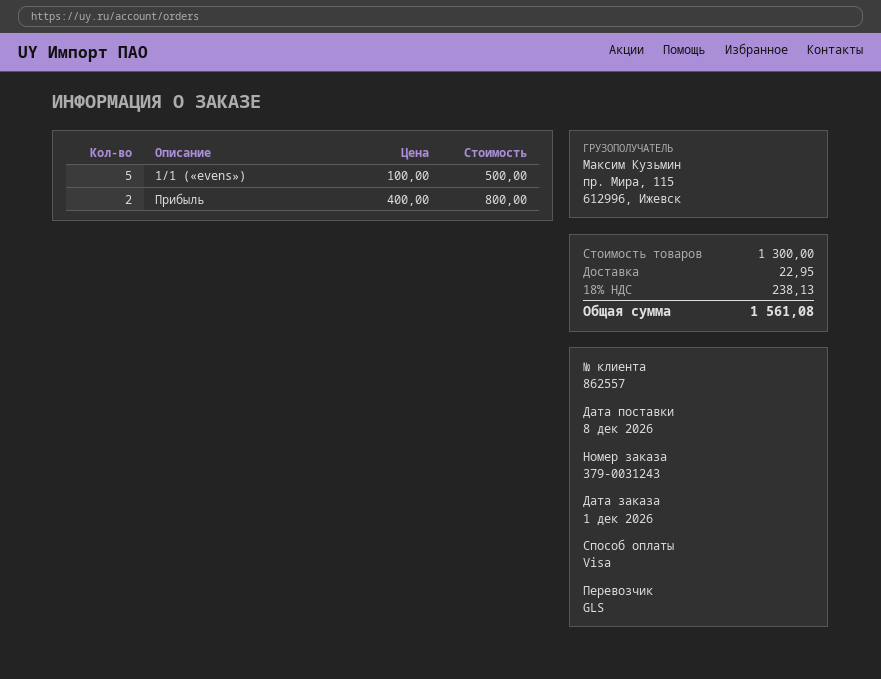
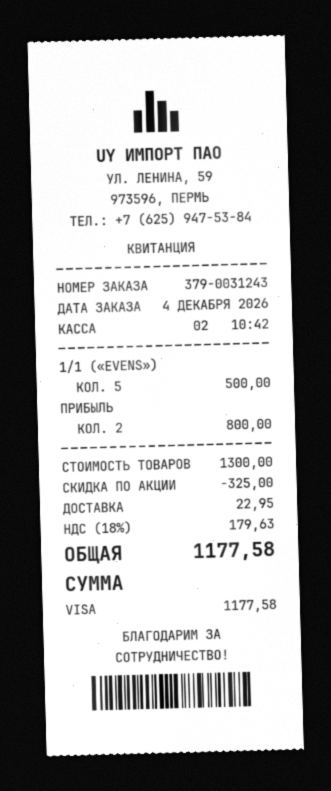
order date: 2026-12-01 -> 2026-12-04
discount: none -> 325.00
tax: 18% = 238.13 -> 18% = 179.63
total: 1561.08 -> 1177.58

